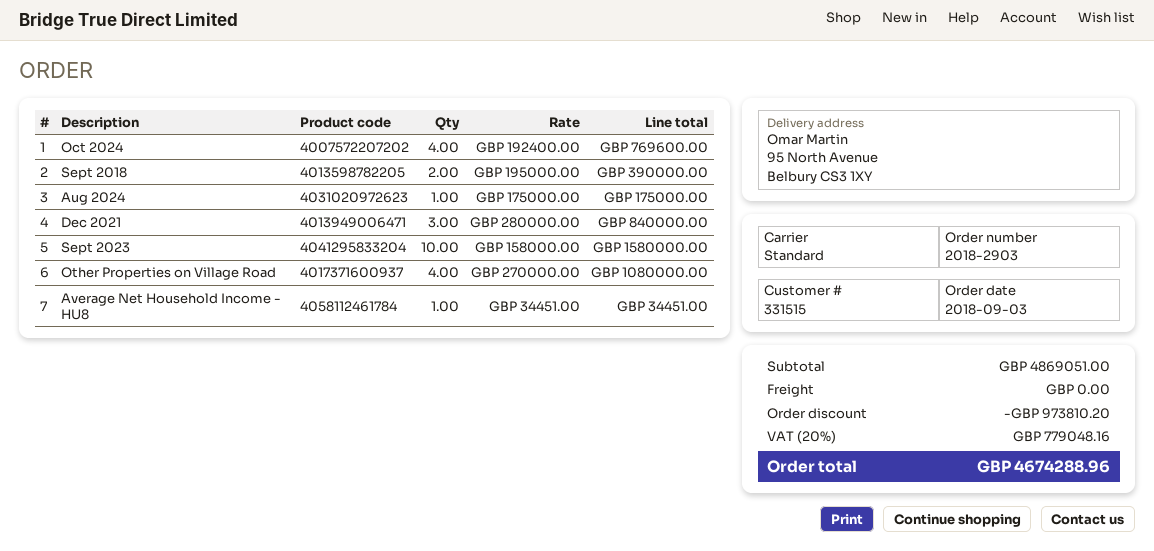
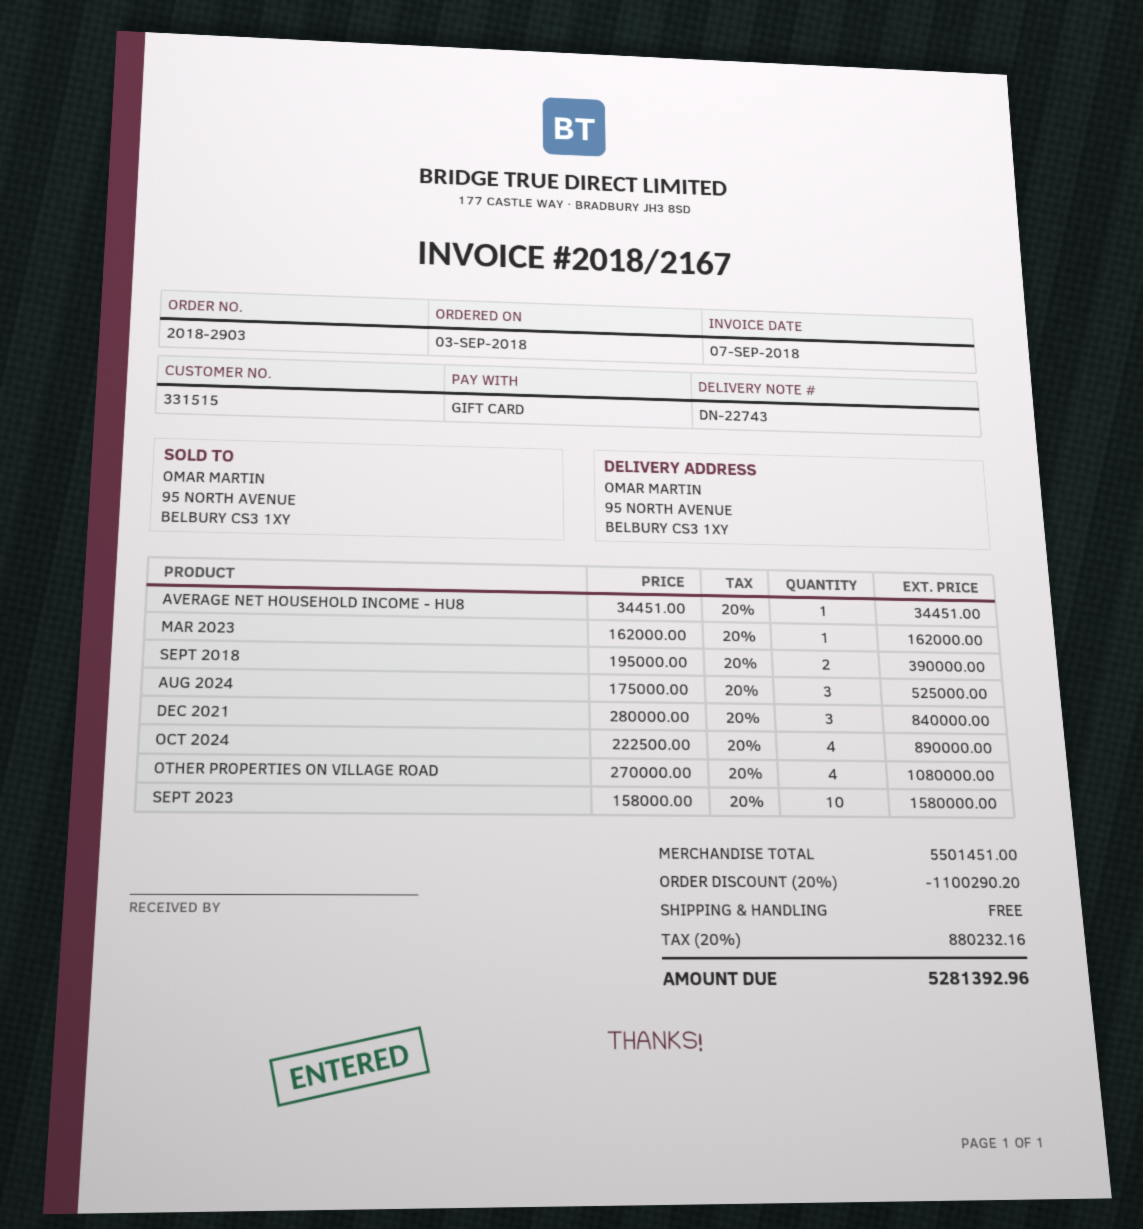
Oct 2024: 4 x 192400.00 = 769600.00 -> 4 x 222500.00 = 890000.00
Aug 2024: 1 x 175000.00 = 175000.00 -> 3 x 175000.00 = 525000.00
MAR 2023: none -> 1 x 162000.00 = 162000.00
subtotal: 4869051.00 -> 5501451.00
discount: 973810.20 -> 1100290.20
tax: 20% = 779048.16 -> 20% = 880232.16
total: 4674288.96 -> 5281392.96

